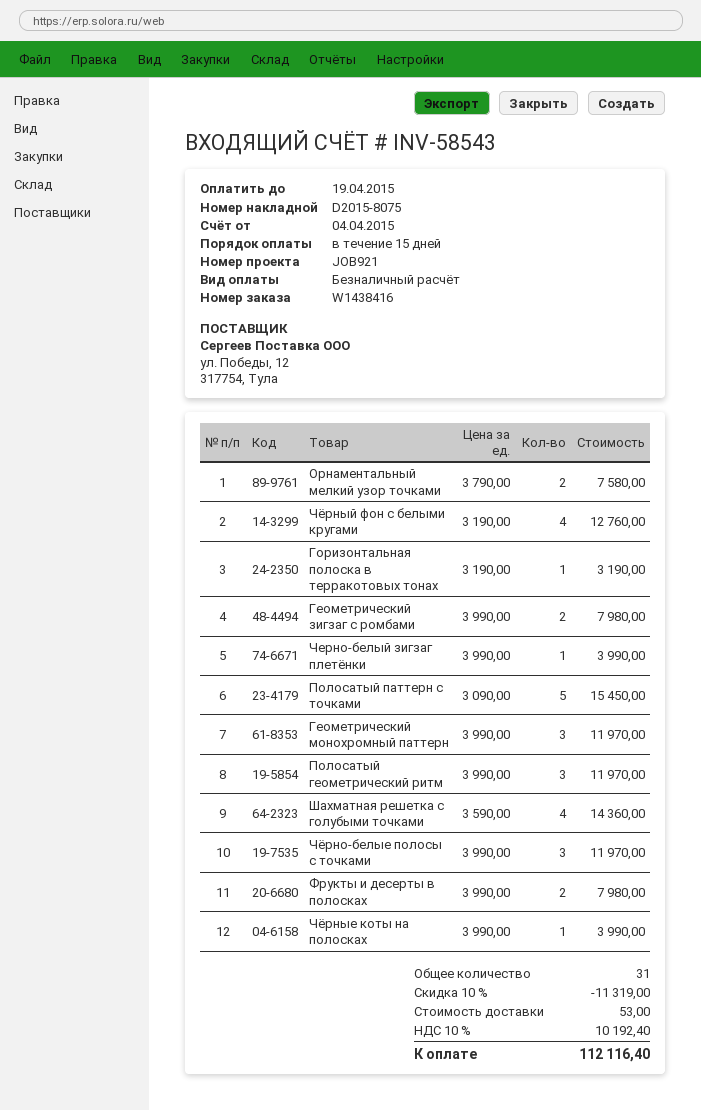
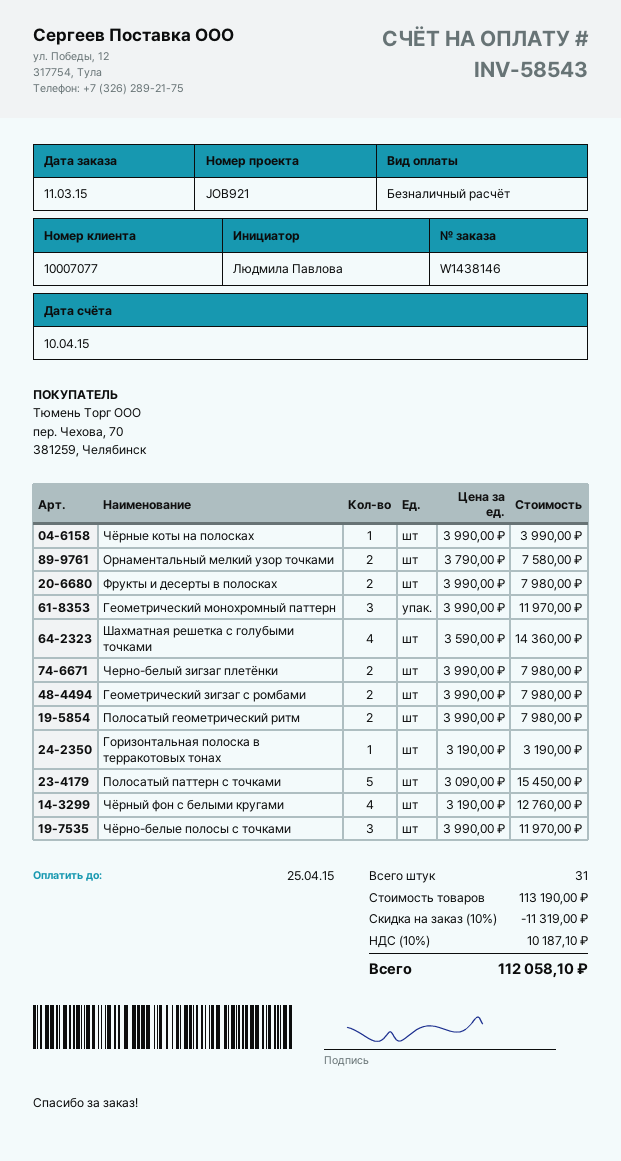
order number: W1438416 -> W1438146
invoice date: 2015-04-04 -> 2015-04-10
due date: 2015-04-19 -> 2015-04-25
Черно-белый зигзаг плетёнки: 1 x 3990.00 = 3990.00 -> 2 x 3990.00 = 7980.00
Полосатый геометрический ритм: 3 x 3990.00 = 11970.00 -> 2 x 3990.00 = 7980.00
shipping: 53.00 -> none
tax: 10% = 10192.40 -> 10% = 10187.10
total: 112116.40 -> 112058.10

